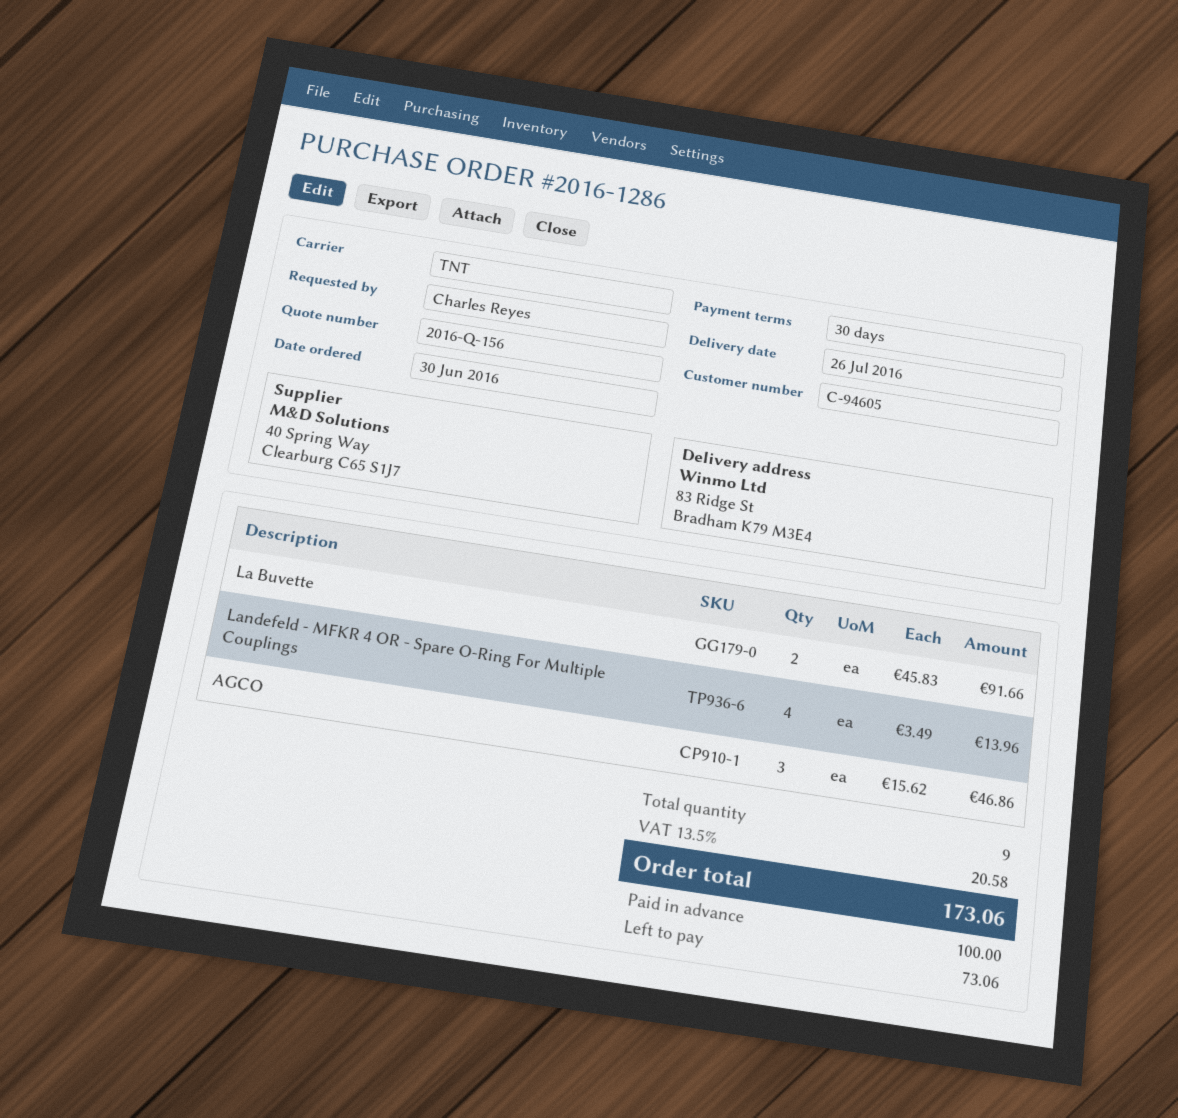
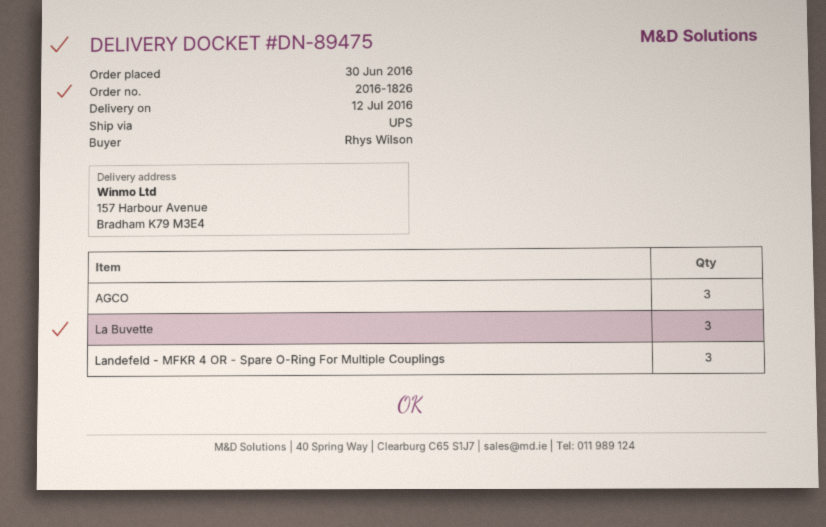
order number: 2016-1286 -> 2016-1826
delivery date: 2016-07-26 -> 2016-07-12
ordered by: Charles Reyes -> Rhys Wilson
shipping method: TNT -> UPS
ship to: 83 Ridge St, Bradham K79 M3E4 -> 157 Harbour Avenue, Bradham K79 M3E4
La Buvette: 2 -> 3
Landefeld - MFKR 4 OR - Spare O-Ring For Multiple Couplings: 4 -> 3

